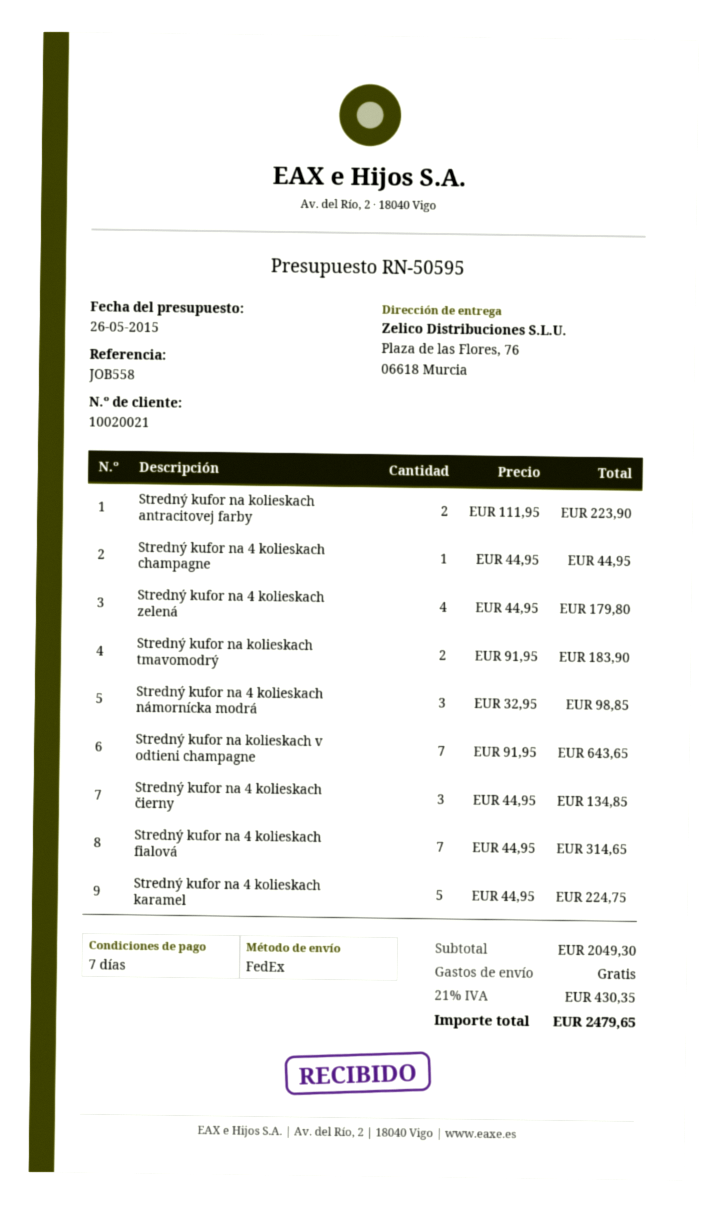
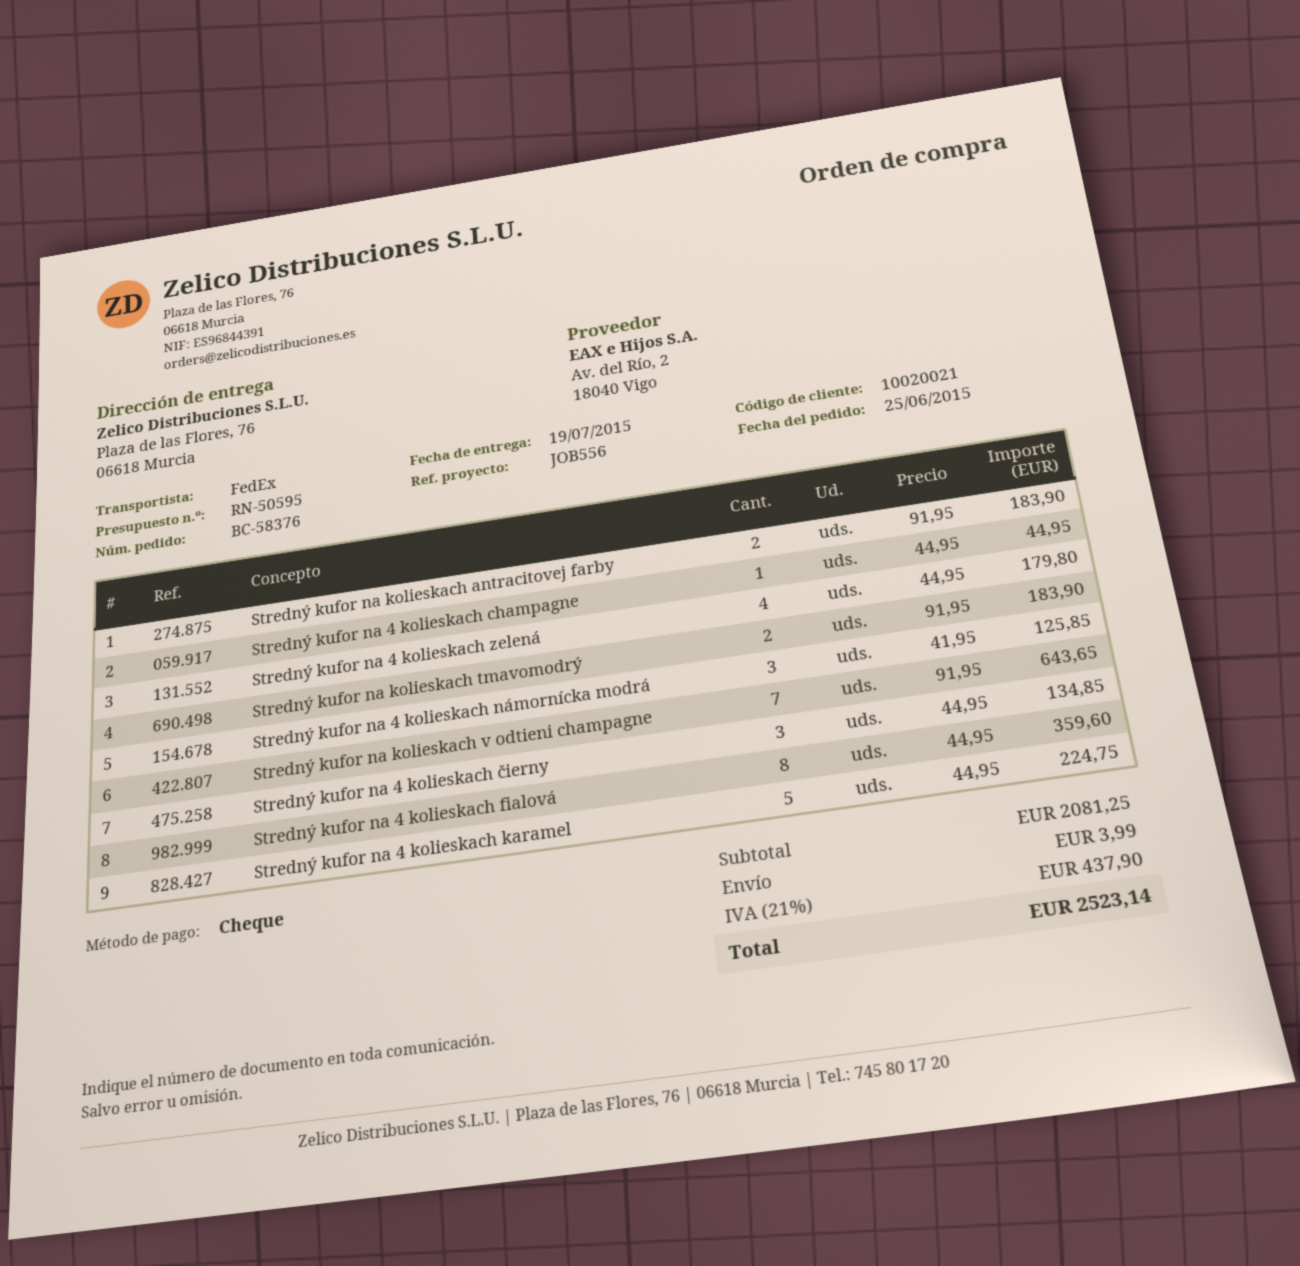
reference: JOB558 -> JOB556
Stredný kufor na kolieskach antracitovej farby: 2 x 111.95 = 223.90 -> 2 x 91.95 = 183.90
Stredný kufor na 4 kolieskach námornícka modrá: 3 x 32.95 = 98.85 -> 3 x 41.95 = 125.85
Stredný kufor na 4 kolieskach fialová: 7 x 44.95 = 314.65 -> 8 x 44.95 = 359.60
subtotal: 2049.30 -> 2081.25
shipping: 0.00 -> 3.99
tax: 21% = 430.35 -> 21% = 437.90
total: 2479.65 -> 2523.14

